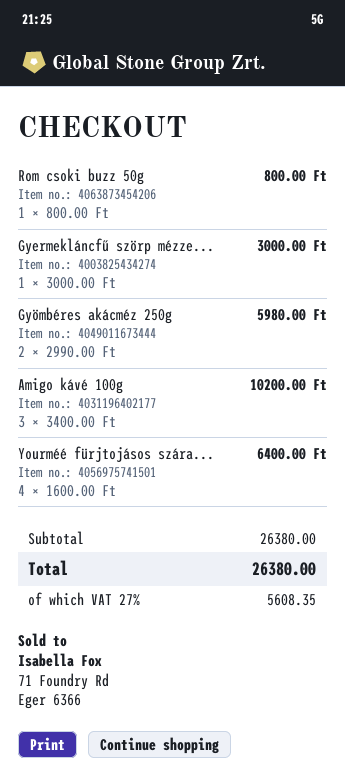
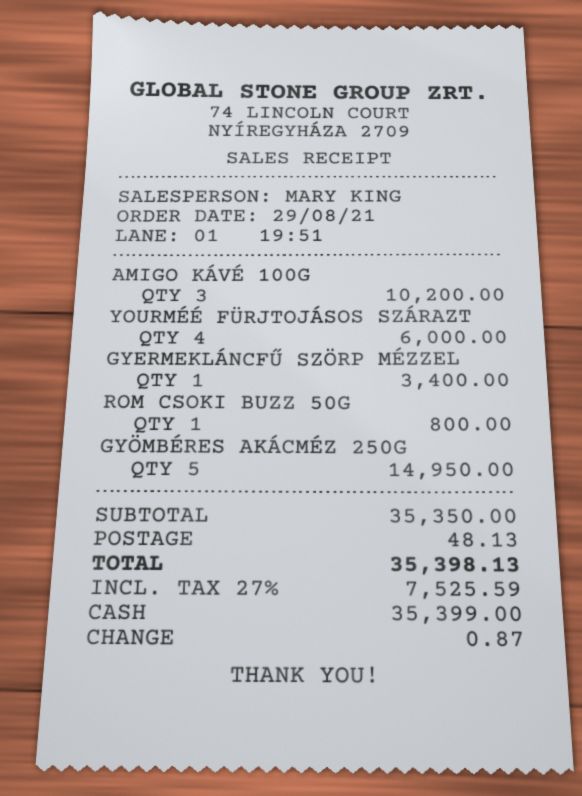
Gyermekláncfű szörp mézze...: 1 for 3000.00 -> 1 for 3400.00
Gyömbéres akácméz 250g: 2 for 5980.00 -> 5 for 14950.00
Yourméé fürjtojásos szára...: 4 for 6400.00 -> 4 for 6000.00
subtotal: 26380.00 -> 35350.00
shipping: none -> 48.13
tax: 27% = 5608.35 -> 27% = 7525.59
total: 26380.00 -> 35398.13

